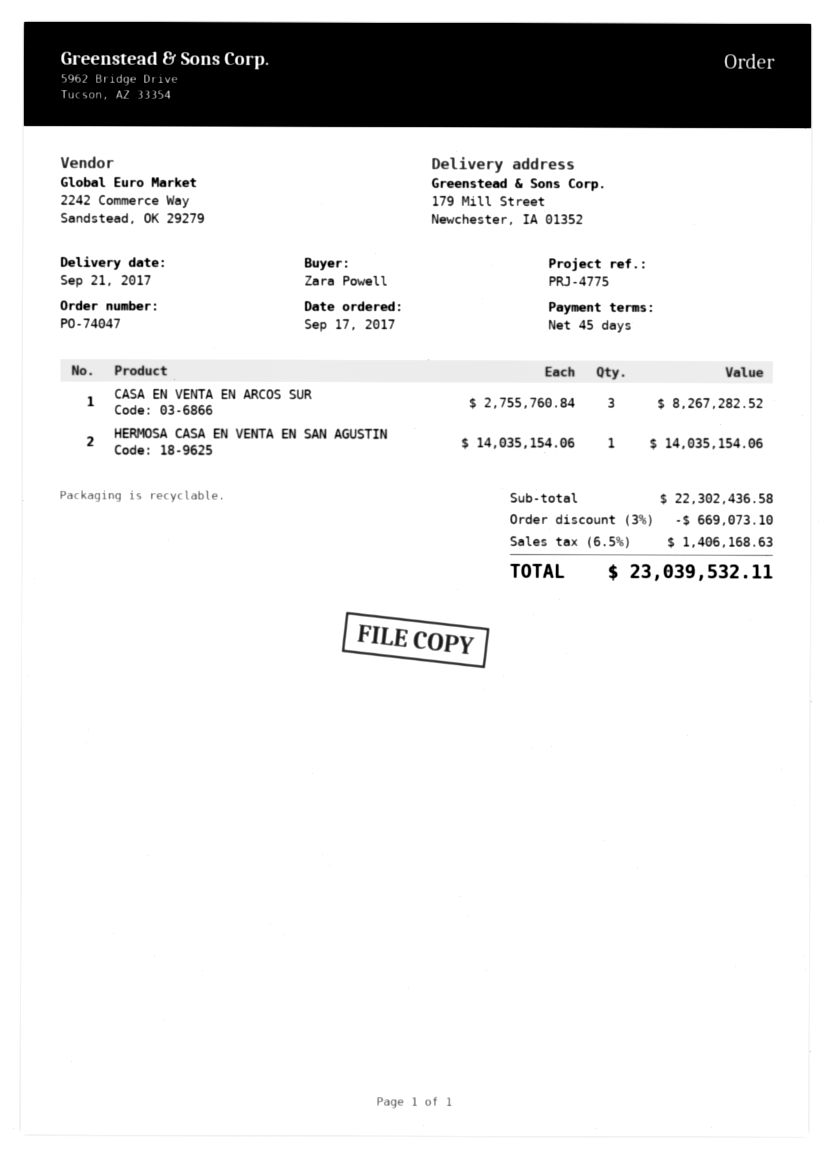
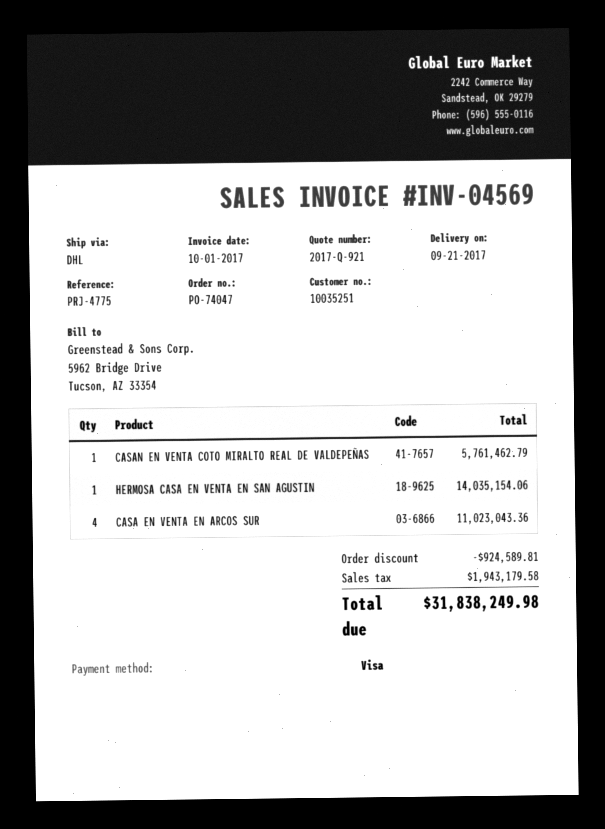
CASA EN VENTA EN ARCOS SUR: 3 for 8267282.52 -> 4 for 11023043.36
CASAN EN VENTA COTO MIRALTO REAL DE VALDEPEÑAS: none -> 1 for 5761462.79
discount: 669073.10 -> 924589.81
tax: 1406168.63 -> 1943179.58
total: 23039532.11 -> 31838249.98

